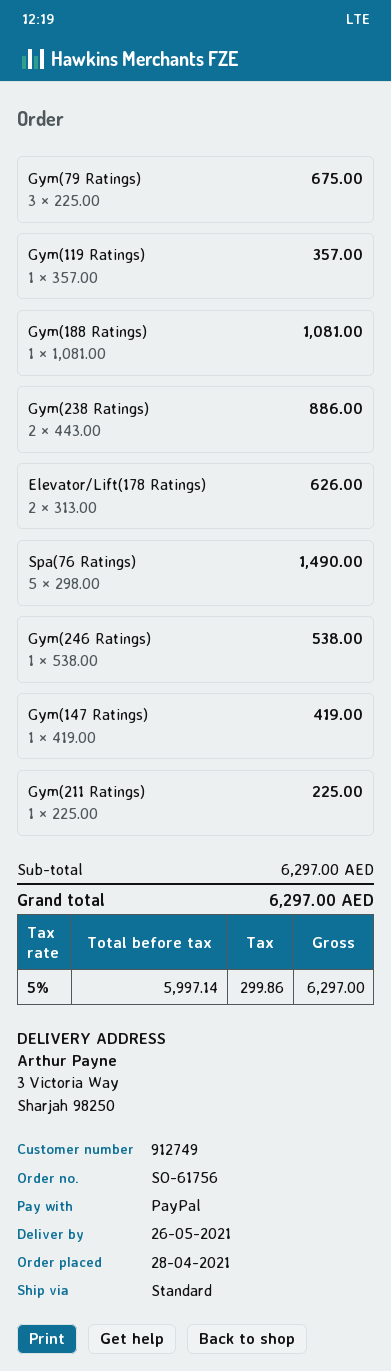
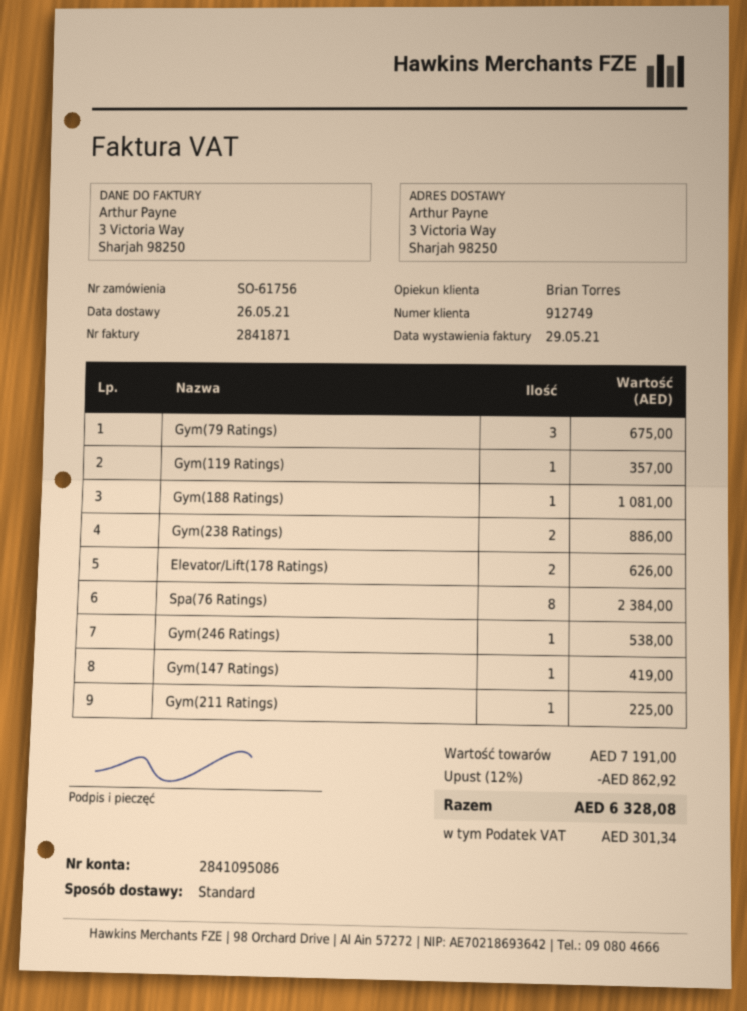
Spa(76 Ratings): 5 for 1490.00 -> 8 for 2384.00
subtotal: 6297.00 -> 7191.00
discount: none -> 12% = 862.92
tax: 299.86 -> 301.34
total: 6297.00 -> 6328.08

